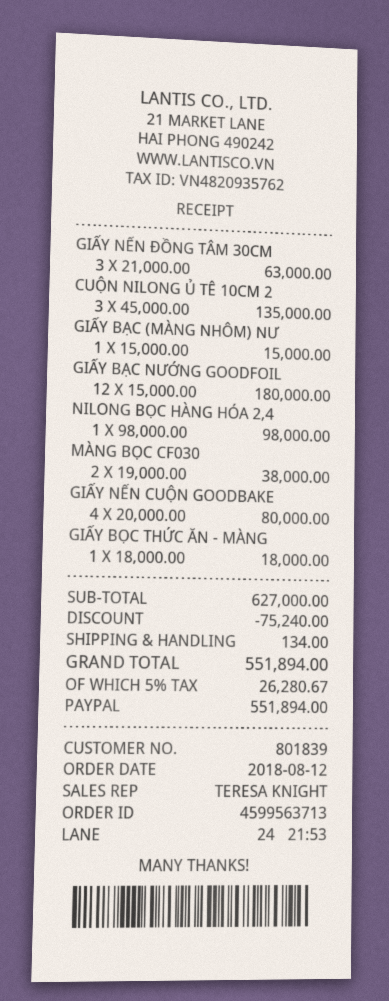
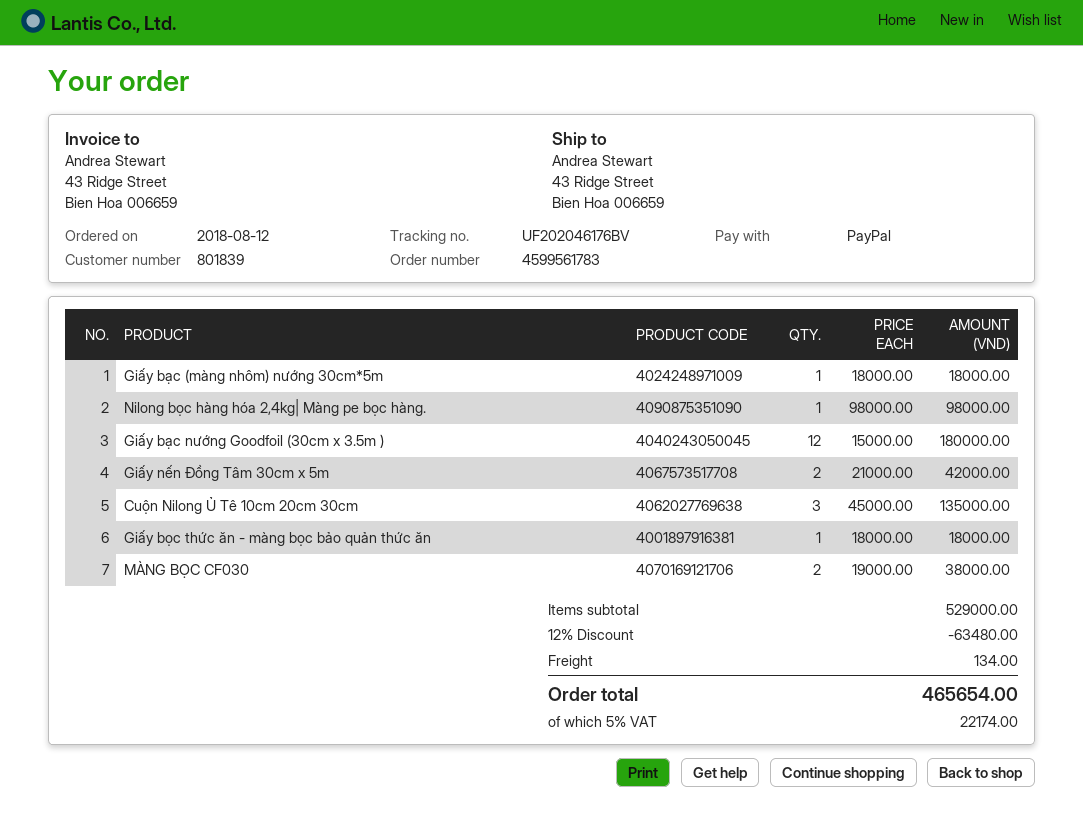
order number: 4599563713 -> 4599561783
GIẤY NẾN ĐỒNG TÂM 30CM: 3 x 21000.00 = 63000.00 -> 2 x 21000.00 = 42000.00
GIẤY BẠC (MÀNG NHÔM) NƯ: 1 x 15000.00 = 15000.00 -> 1 x 18000.00 = 18000.00
GIẤY NẾN CUỘN GOODBAKE: 4 x 20000.00 = 80000.00 -> none
subtotal: 627000.00 -> 529000.00
discount: 75240.00 -> 63480.00
tax: 5% = 26280.67 -> 5% = 22174.00
total: 551894.00 -> 465654.00

